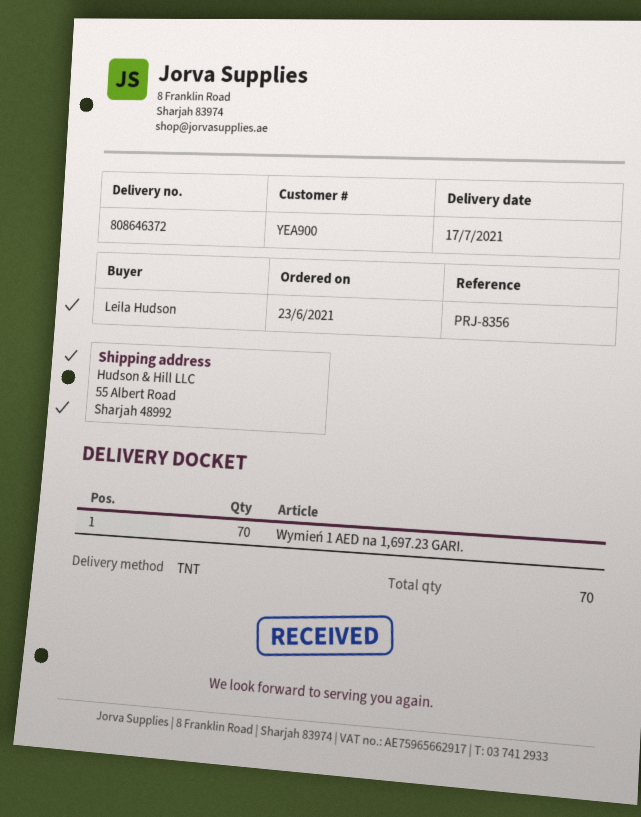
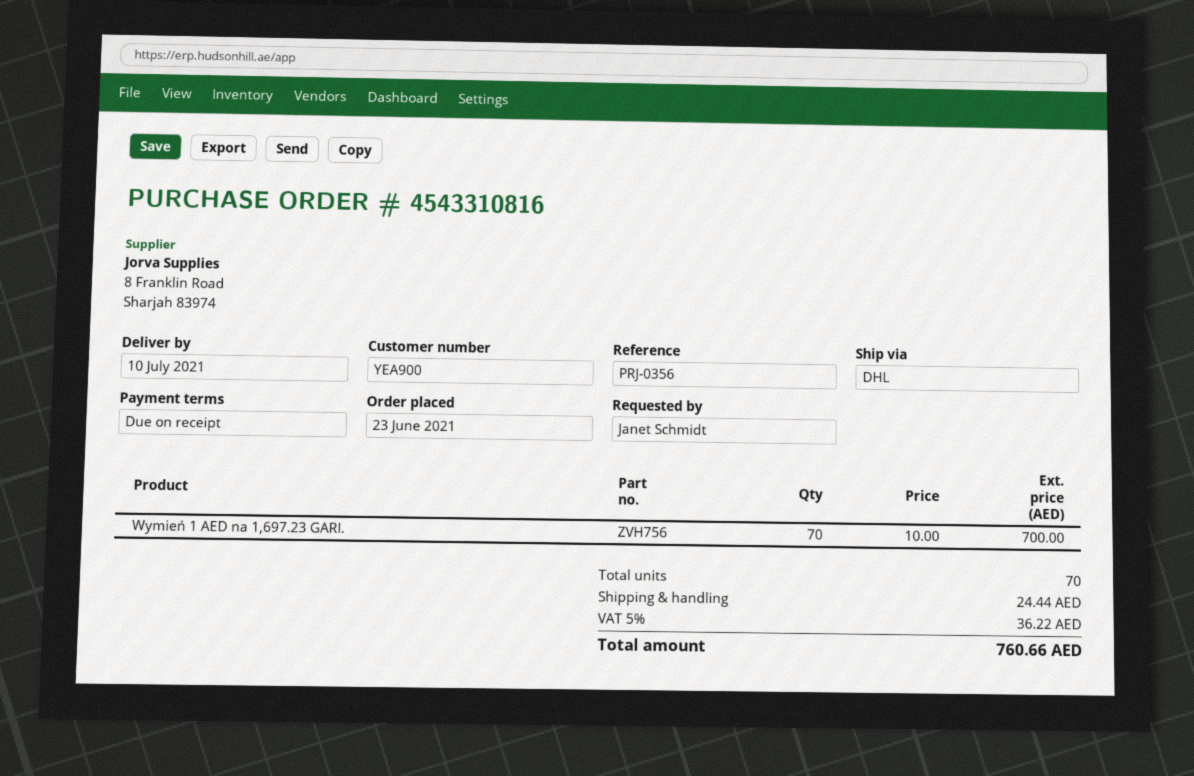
delivery date: 2021-07-17 -> 2021-07-10
reference: PRJ-8356 -> PRJ-0356
ordered by: Leila Hudson -> Janet Schmidt
shipping method: TNT -> DHL

